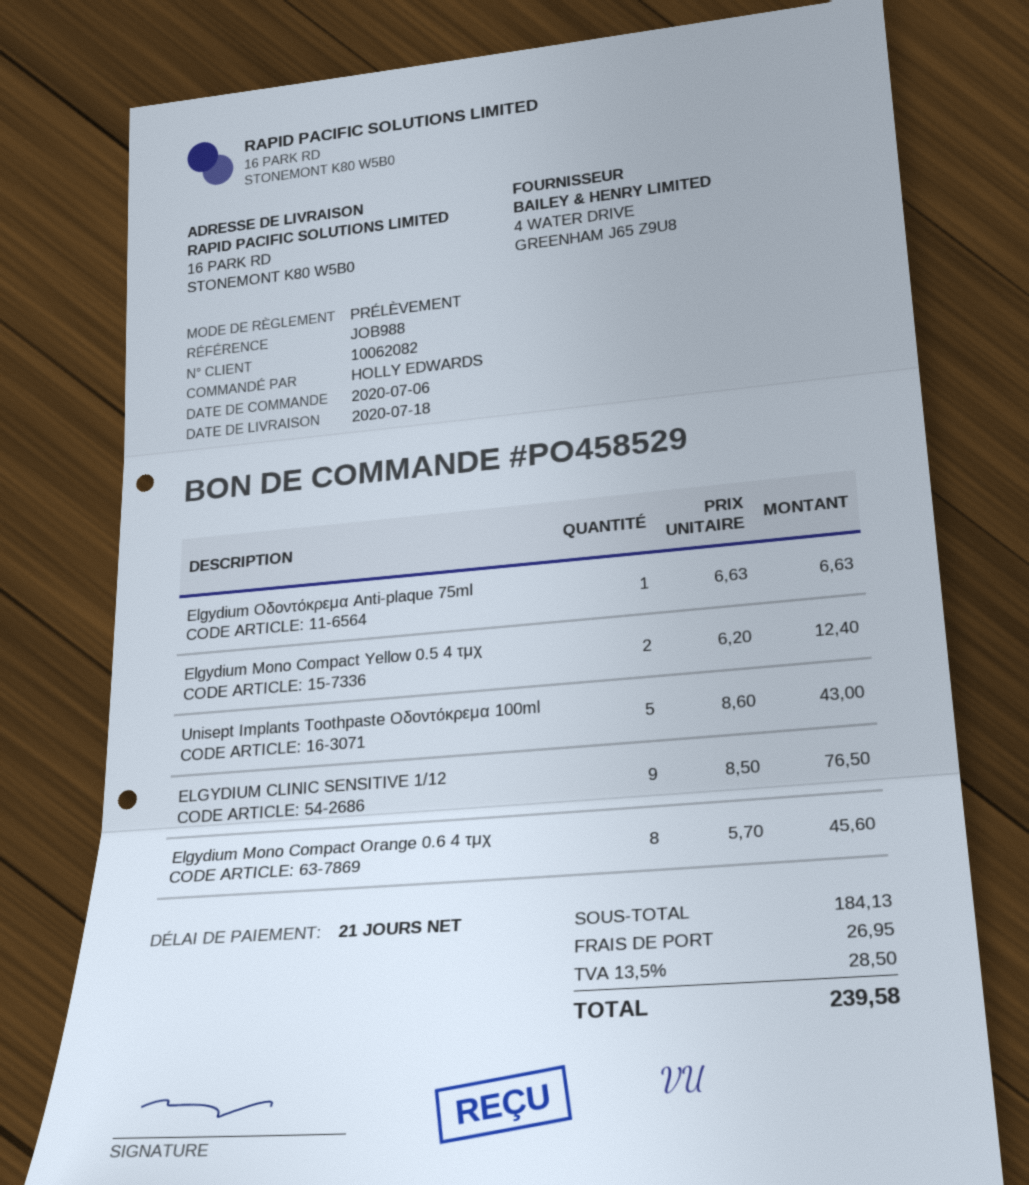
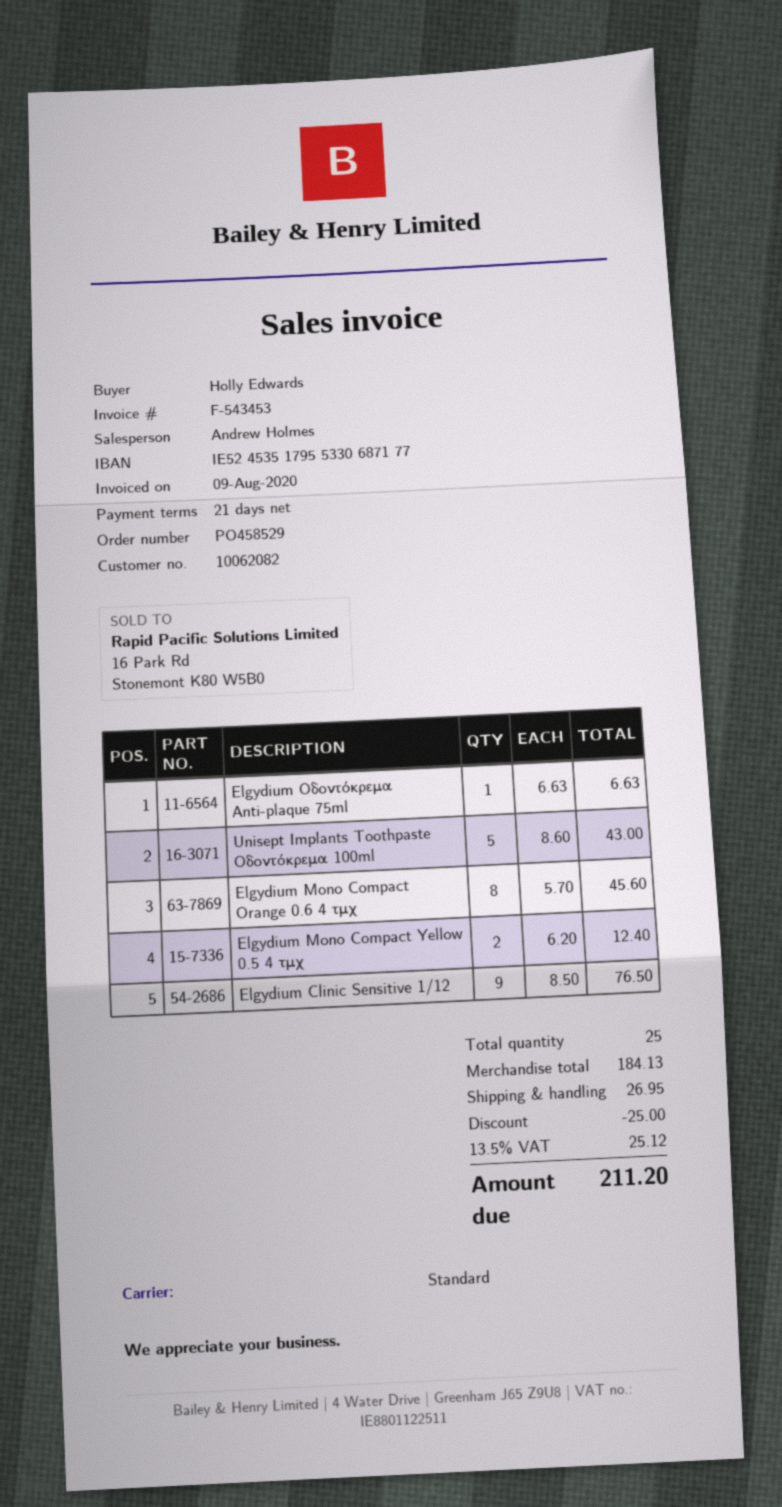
discount: none -> 25.00
tax: 13.5% = 28.50 -> 13.5% = 25.12
total: 239.58 -> 211.20

